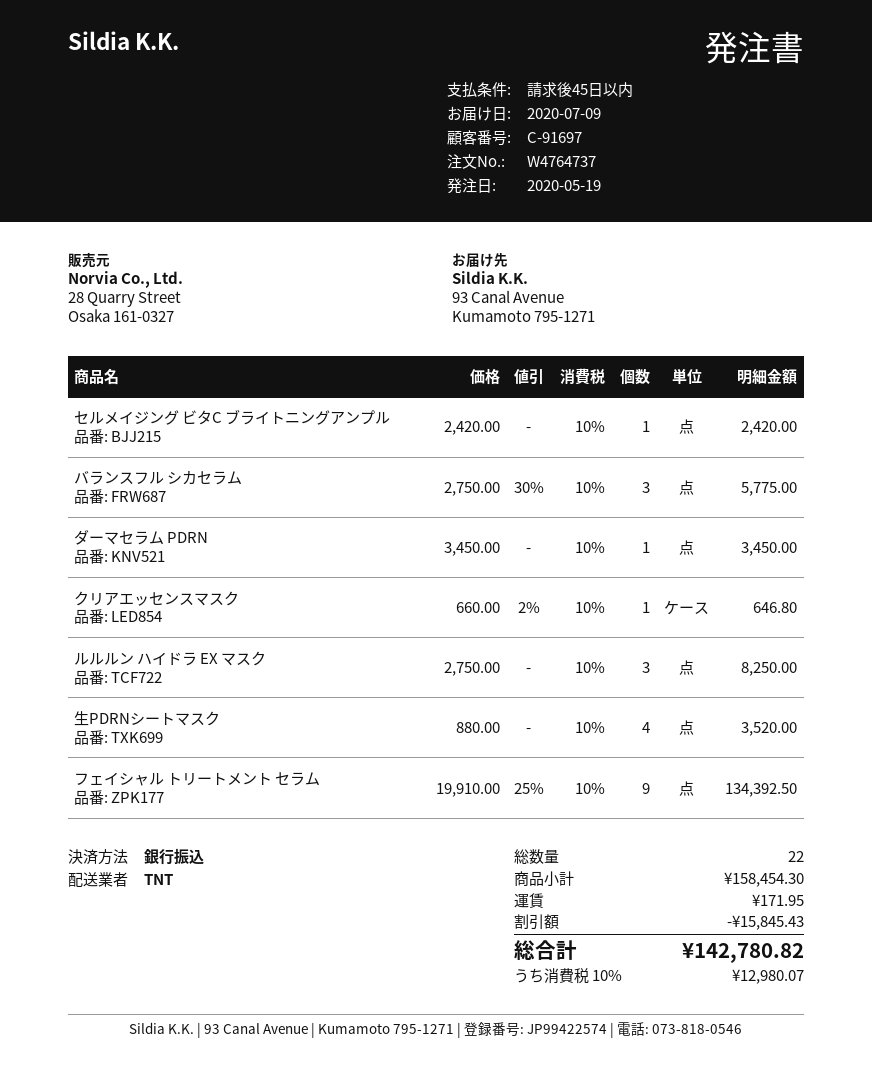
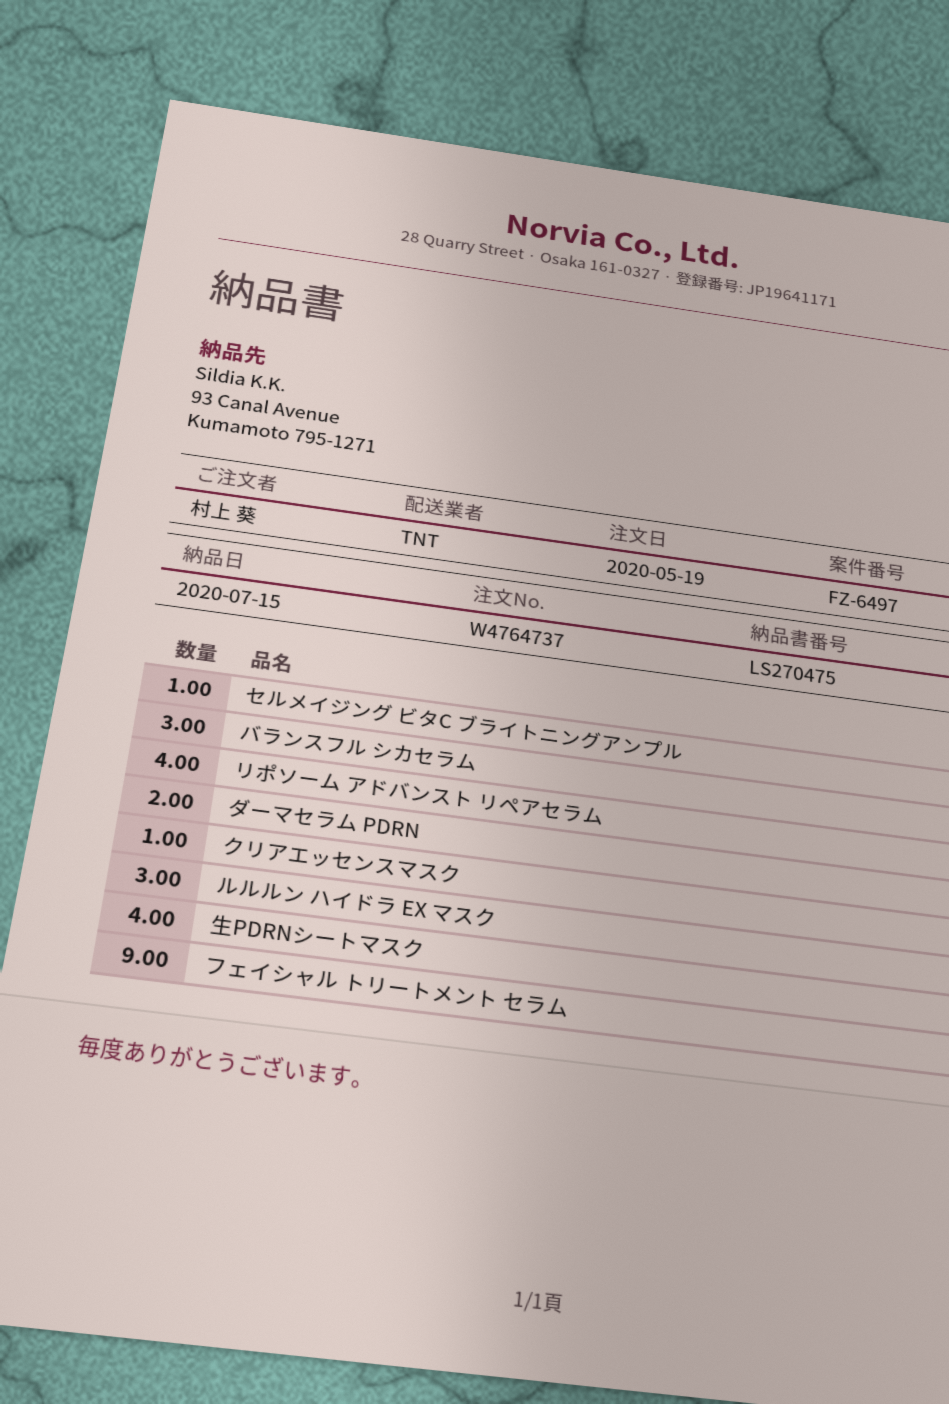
delivery date: 2020-07-09 -> 2020-07-15
ダーマセラム PDRN: 1 -> 2
リポソーム アドバンスト リペアセラム: none -> 4

